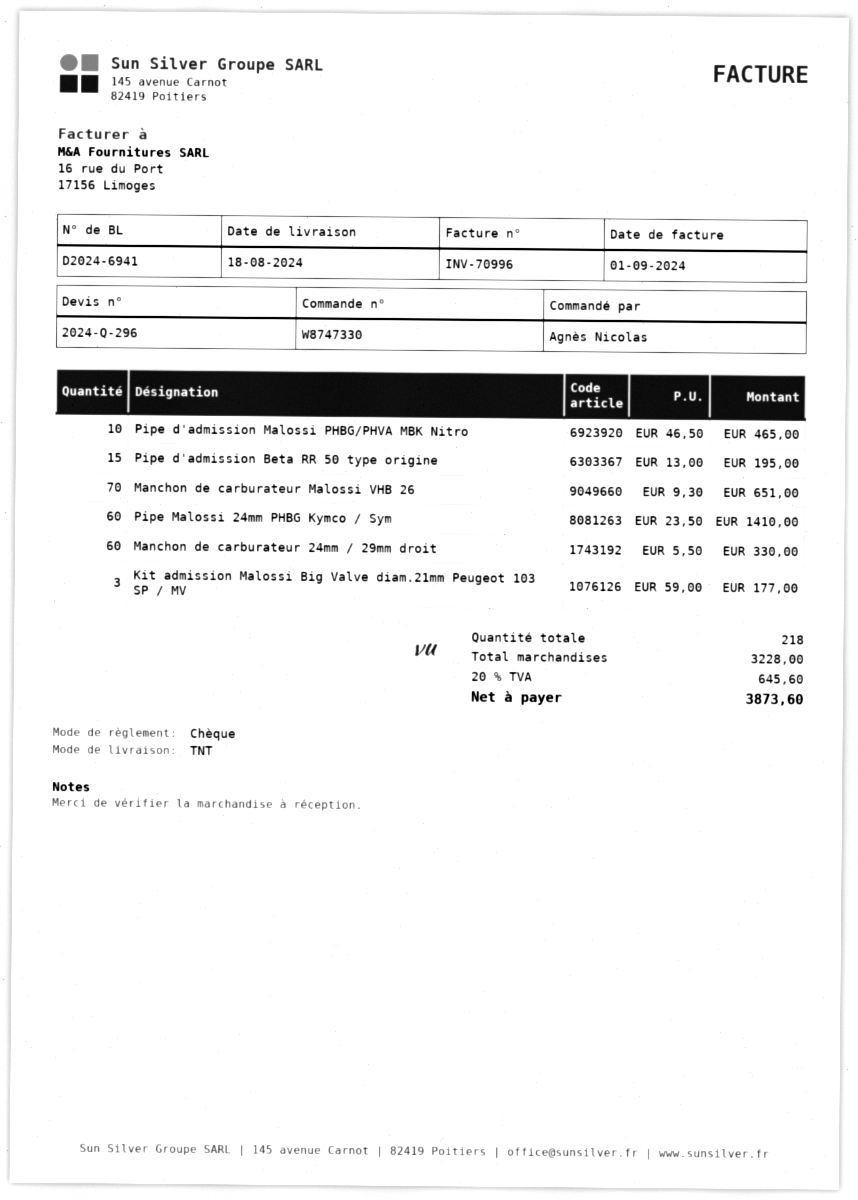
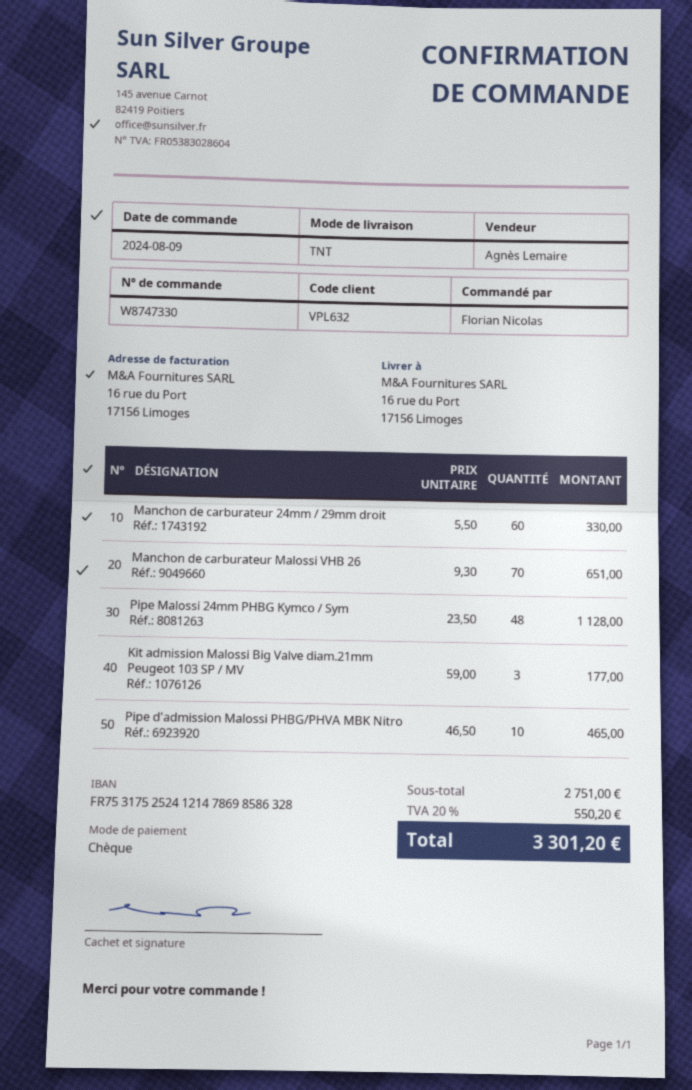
ordered by: Agnès Nicolas -> Florian Nicolas
Pipe d'admission Beta RR 50 type origine: 15 x 13.00 = 195.00 -> none
Pipe Malossi 24mm PHBG Kymco / Sym: 60 x 23.50 = 1410.00 -> 48 x 23.50 = 1128.00
subtotal: 3228.00 -> 2751.00
tax: 20% = 645.60 -> 20% = 550.20
total: 3873.60 -> 3301.20

